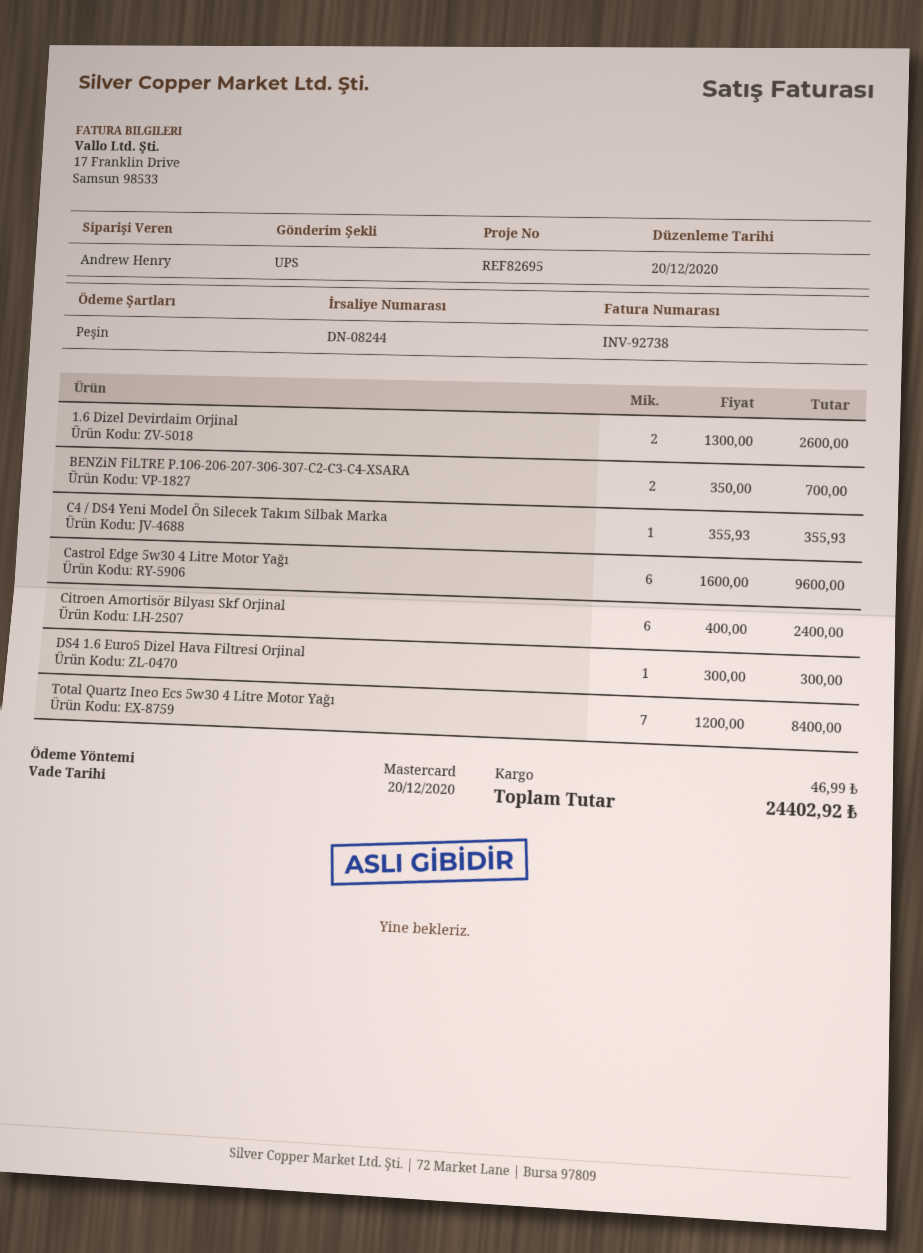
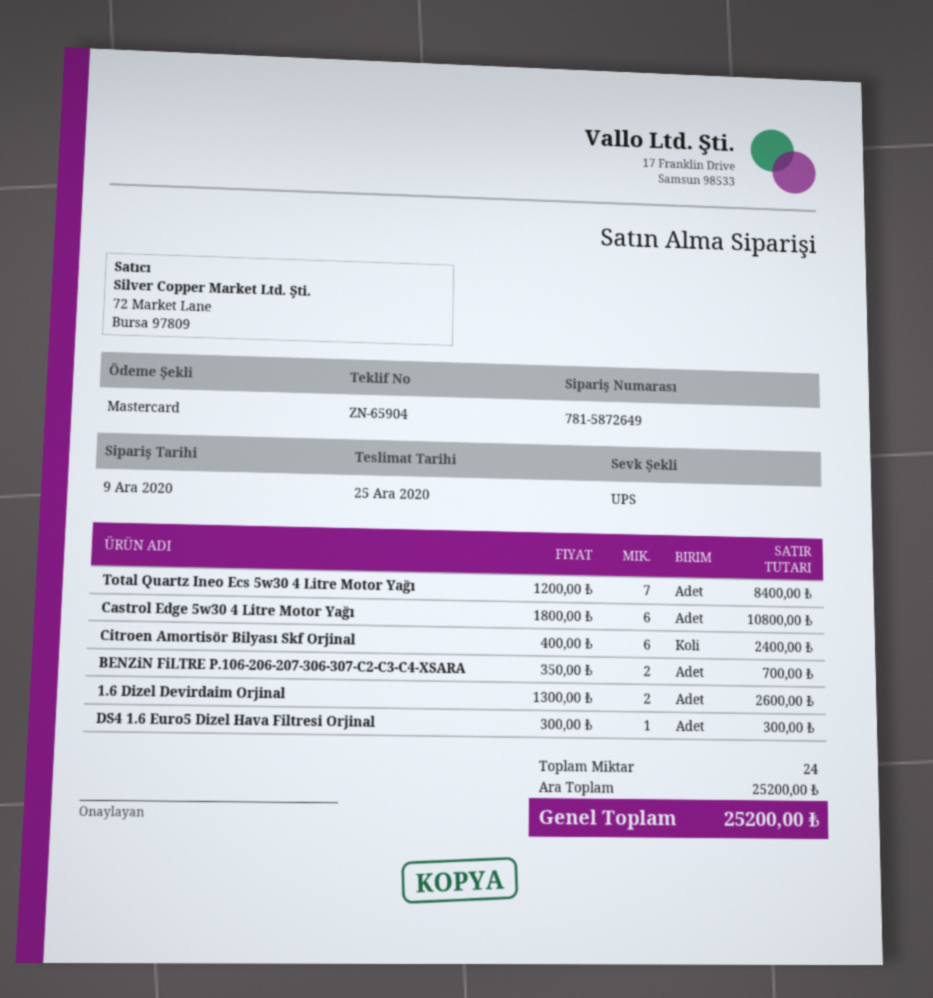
C4 / DS4 Yeni Model Ön Silecek Takım Silbak Marka: 1 x 355.93 = 355.93 -> none
Castrol Edge 5w30 4 Litre Motor Yağı: 6 x 1600.00 = 9600.00 -> 6 x 1800.00 = 10800.00
shipping: 46.99 -> none
total: 24402.92 -> 25200.00

